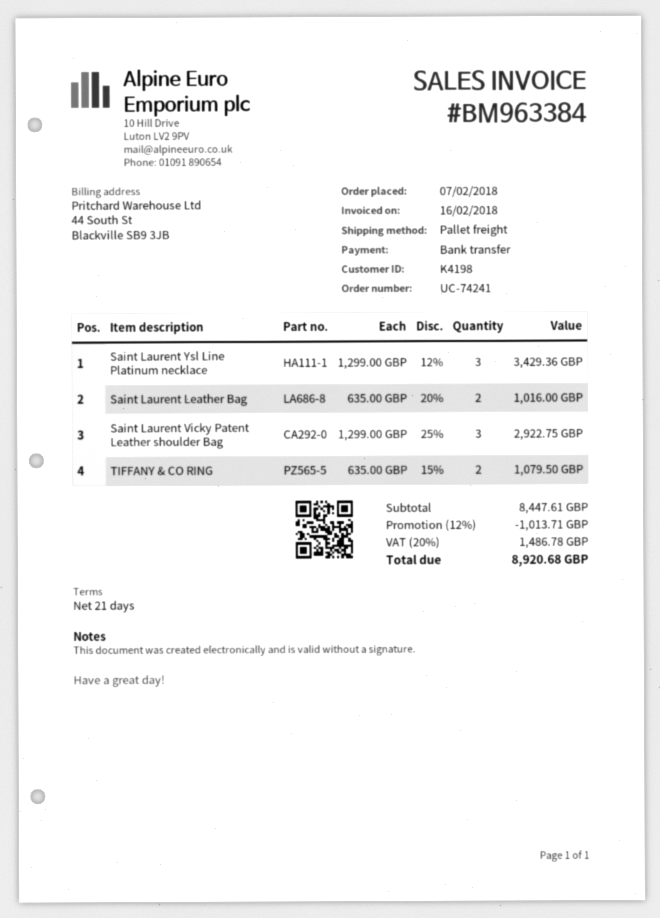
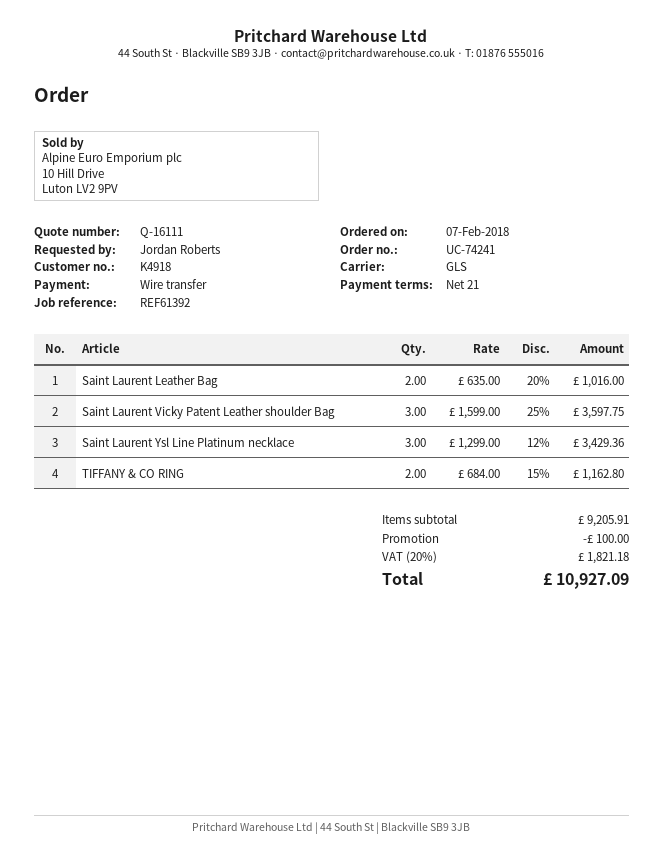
customer number: K4198 -> K4918
shipping method: pallet freight -> GLS
Saint Laurent Vicky Patent Leather shoulder Bag: 3 x 1299.00 - 25% = 2922.75 -> 3 x 1599.00 - 25% = 3597.75
TIFFANY & CO RING: 2 x 635.00 - 15% = 1079.50 -> 2 x 684.00 - 15% = 1162.80
subtotal: 8447.61 -> 9205.91
discount: 1013.71 -> 100.00
tax: 20% = 1486.78 -> 20% = 1821.18
total: 8920.68 -> 10927.09

